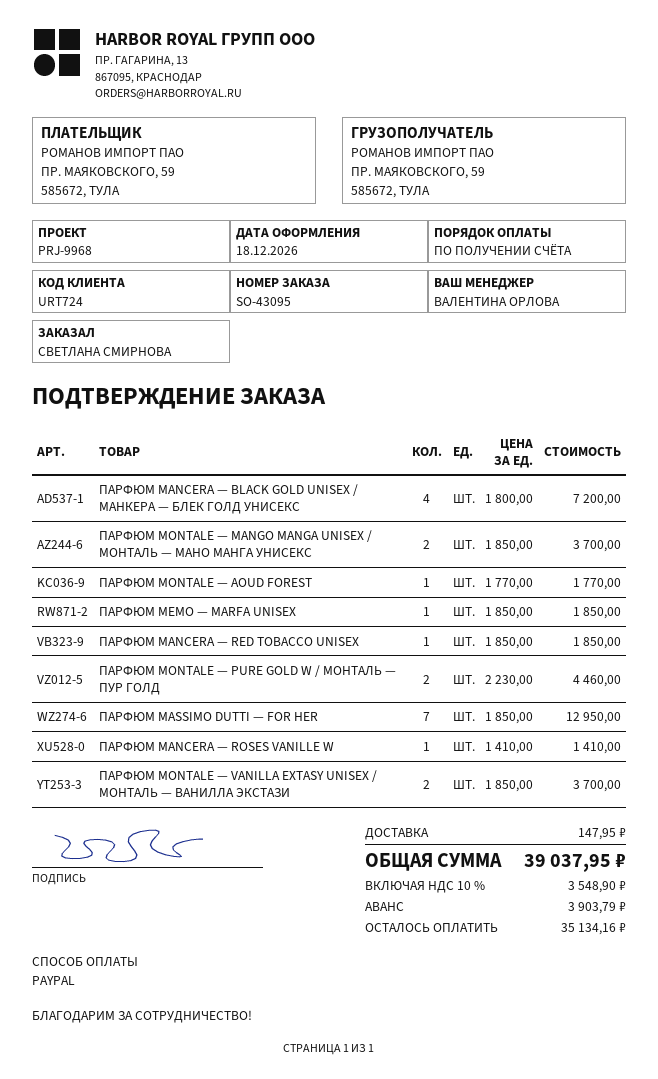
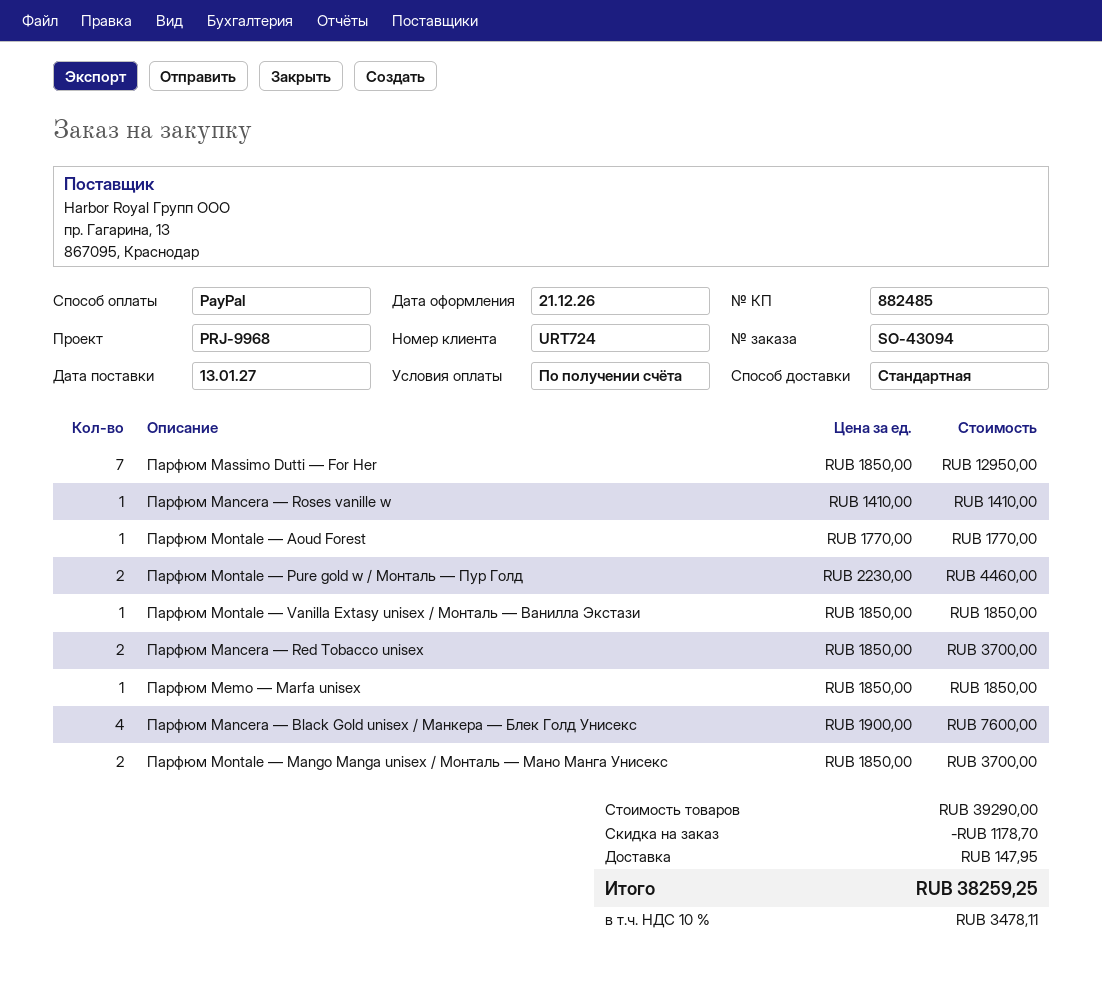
order number: SO-43095 -> SO-43094
order date: 2026-12-18 -> 2026-12-21
ПАРФЮМ MANCERA — BLACK GOLD UNISEX / МАНКЕРА — БЛЕК ГОЛД УНИСЕКС: 4 x 1800.00 = 7200.00 -> 4 x 1900.00 = 7600.00
ПАРФЮМ MANCERA — RED TOBACCO UNISEX: 1 x 1850.00 = 1850.00 -> 2 x 1850.00 = 3700.00
ПАРФЮМ MONTALE — VANILLA EXTASY UNISEX / МОНТАЛЬ — ВАНИЛЛА ЭКСТАЗИ: 2 x 1850.00 = 3700.00 -> 1 x 1850.00 = 1850.00
discount: none -> 1178.70
tax: 10% = 3548.90 -> 10% = 3478.11
total: 39037.95 -> 38259.25

